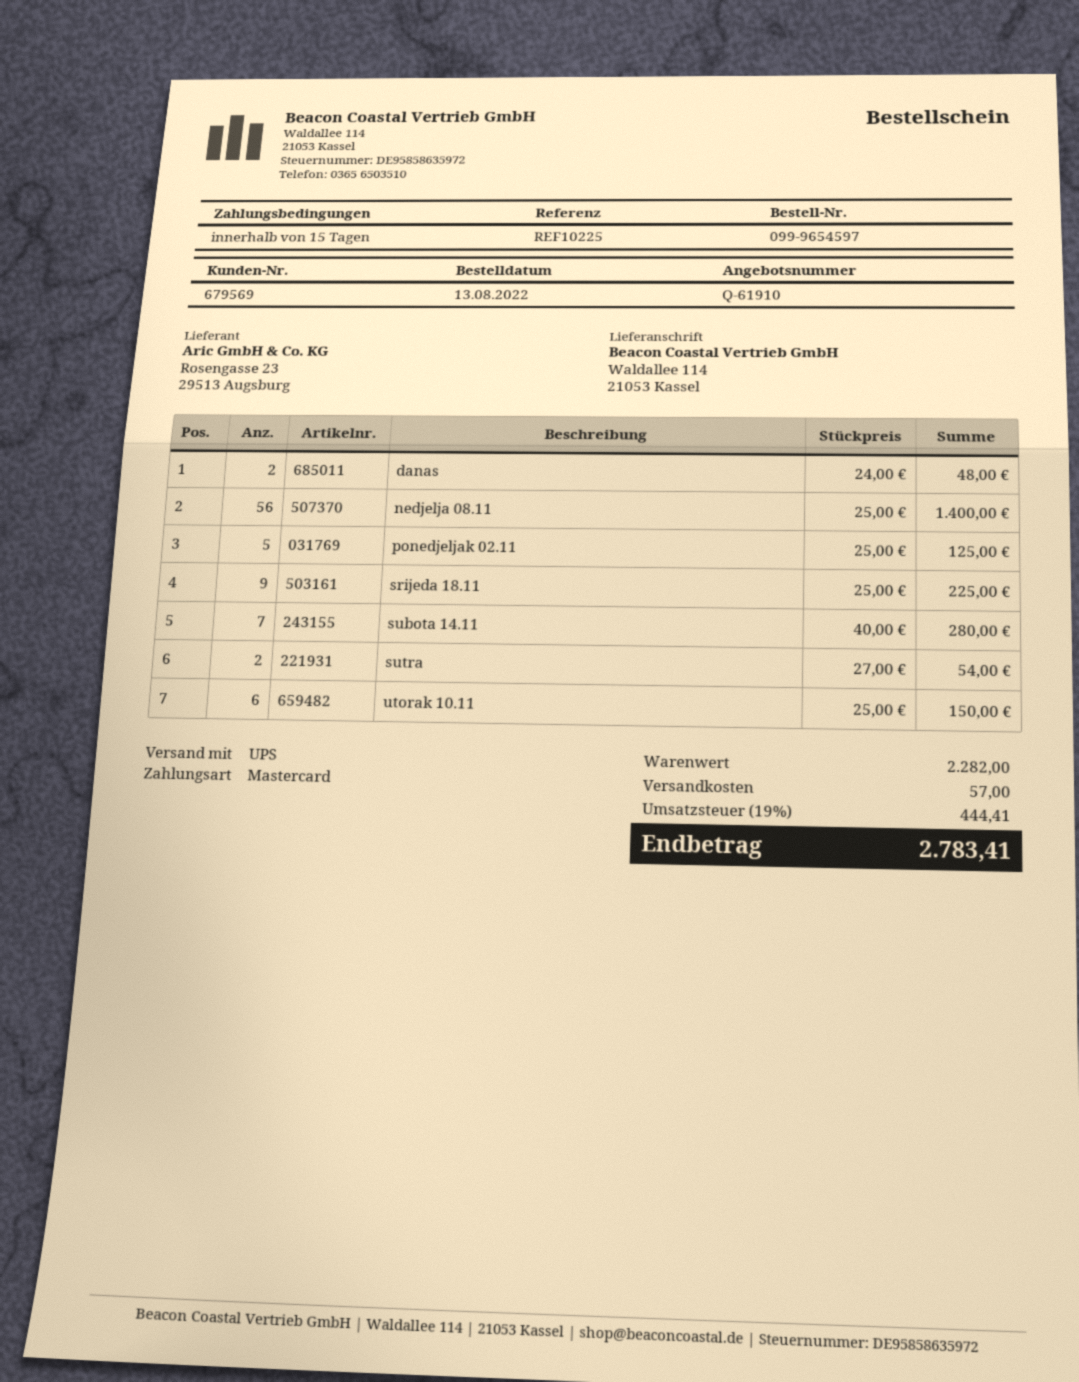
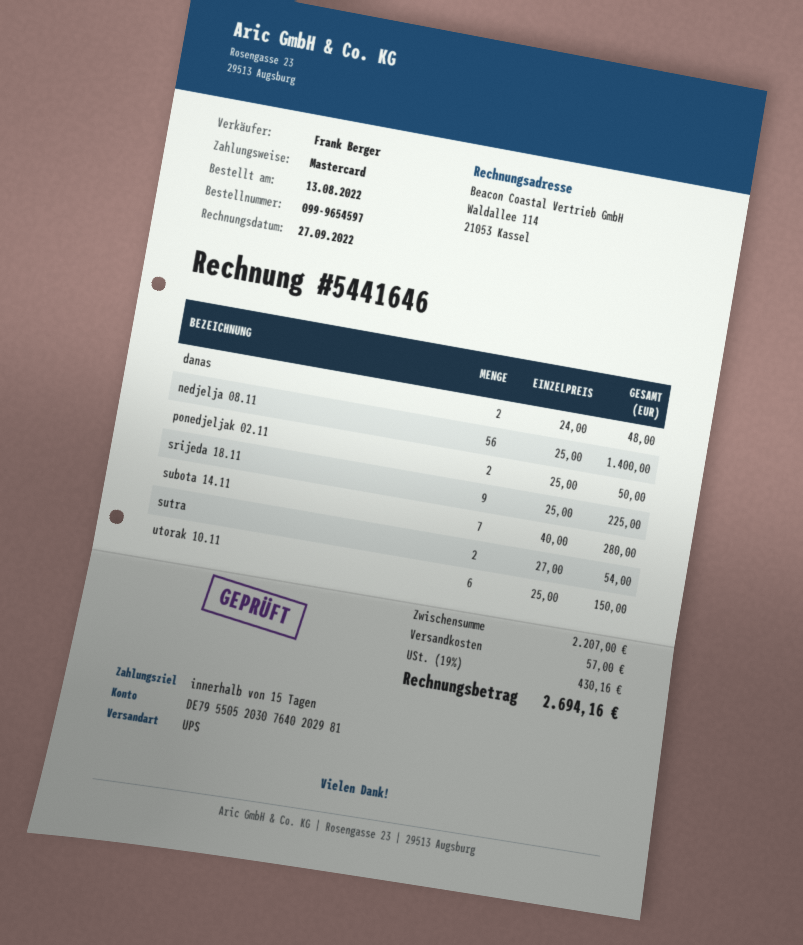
ponedjeljak 02.11: 5 x 25.00 = 125.00 -> 2 x 25.00 = 50.00
subtotal: 2282.00 -> 2207.00
tax: 19% = 444.41 -> 19% = 430.16
total: 2783.41 -> 2694.16

